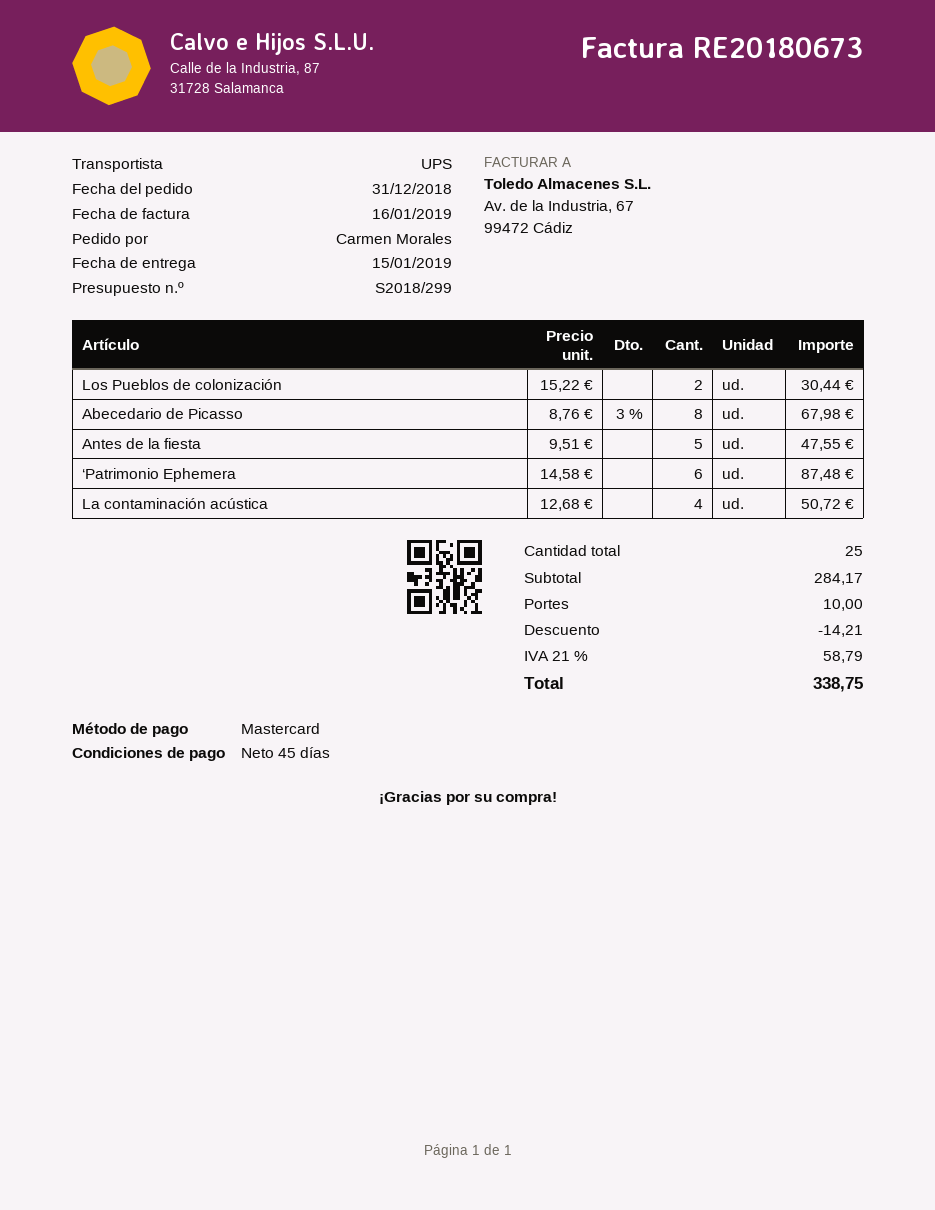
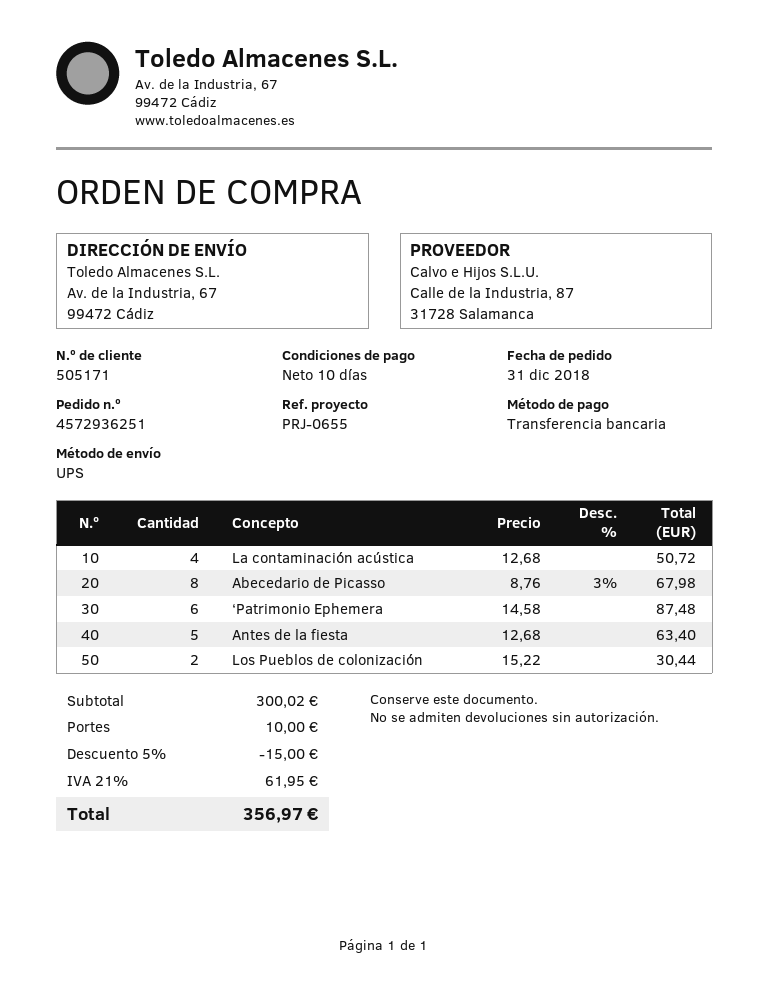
payment terms: 45 days -> 10 days
payment method: Mastercard -> bank transfer
Antes de la fiesta: 5 x 9.51 = 47.55 -> 5 x 12.68 = 63.40
subtotal: 284.17 -> 300.02
discount: 14.21 -> 15.00
tax: 21% = 58.79 -> 21% = 61.95
total: 338.75 -> 356.97

